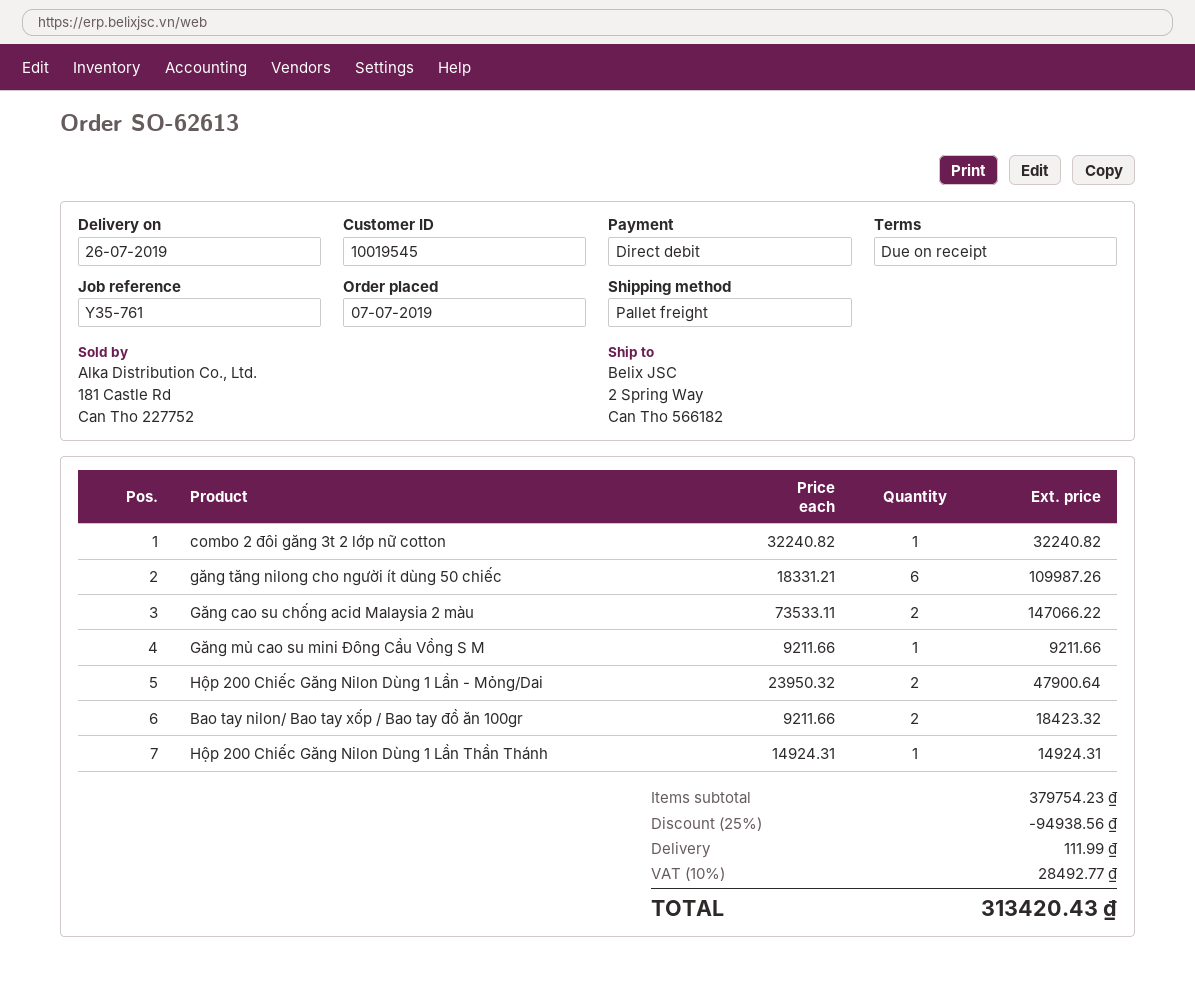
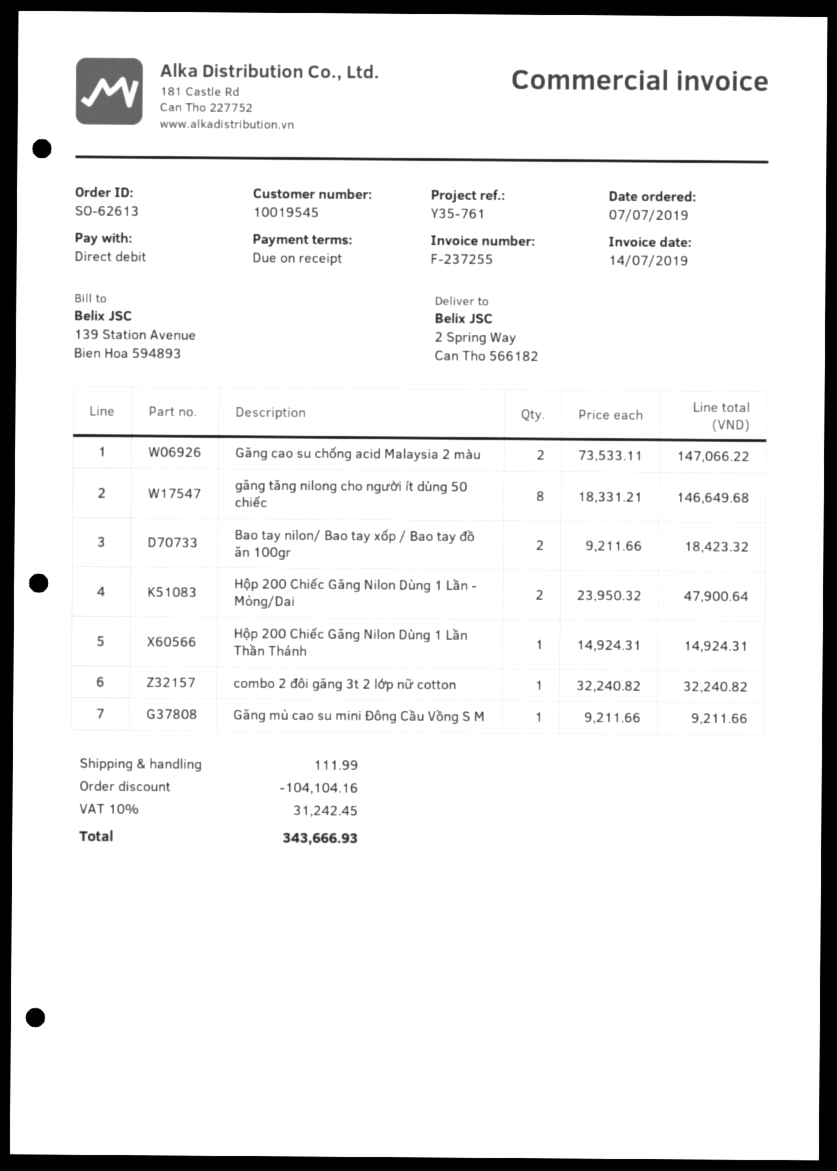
găng tăng nilong cho người ít dùng 50 chiếc: 6 x 18331.21 = 109987.26 -> 8 x 18331.21 = 146649.68
discount: 94938.56 -> 104104.16
tax: 10% = 28492.77 -> 10% = 31242.45
total: 313420.43 -> 343666.93

